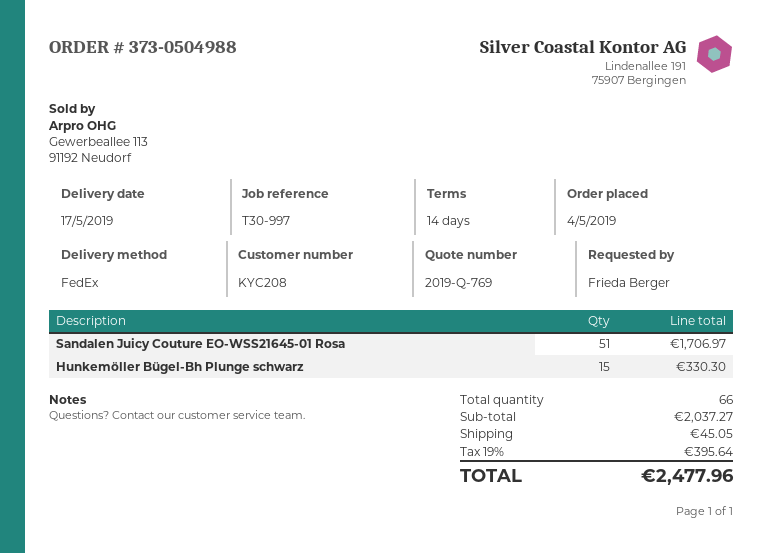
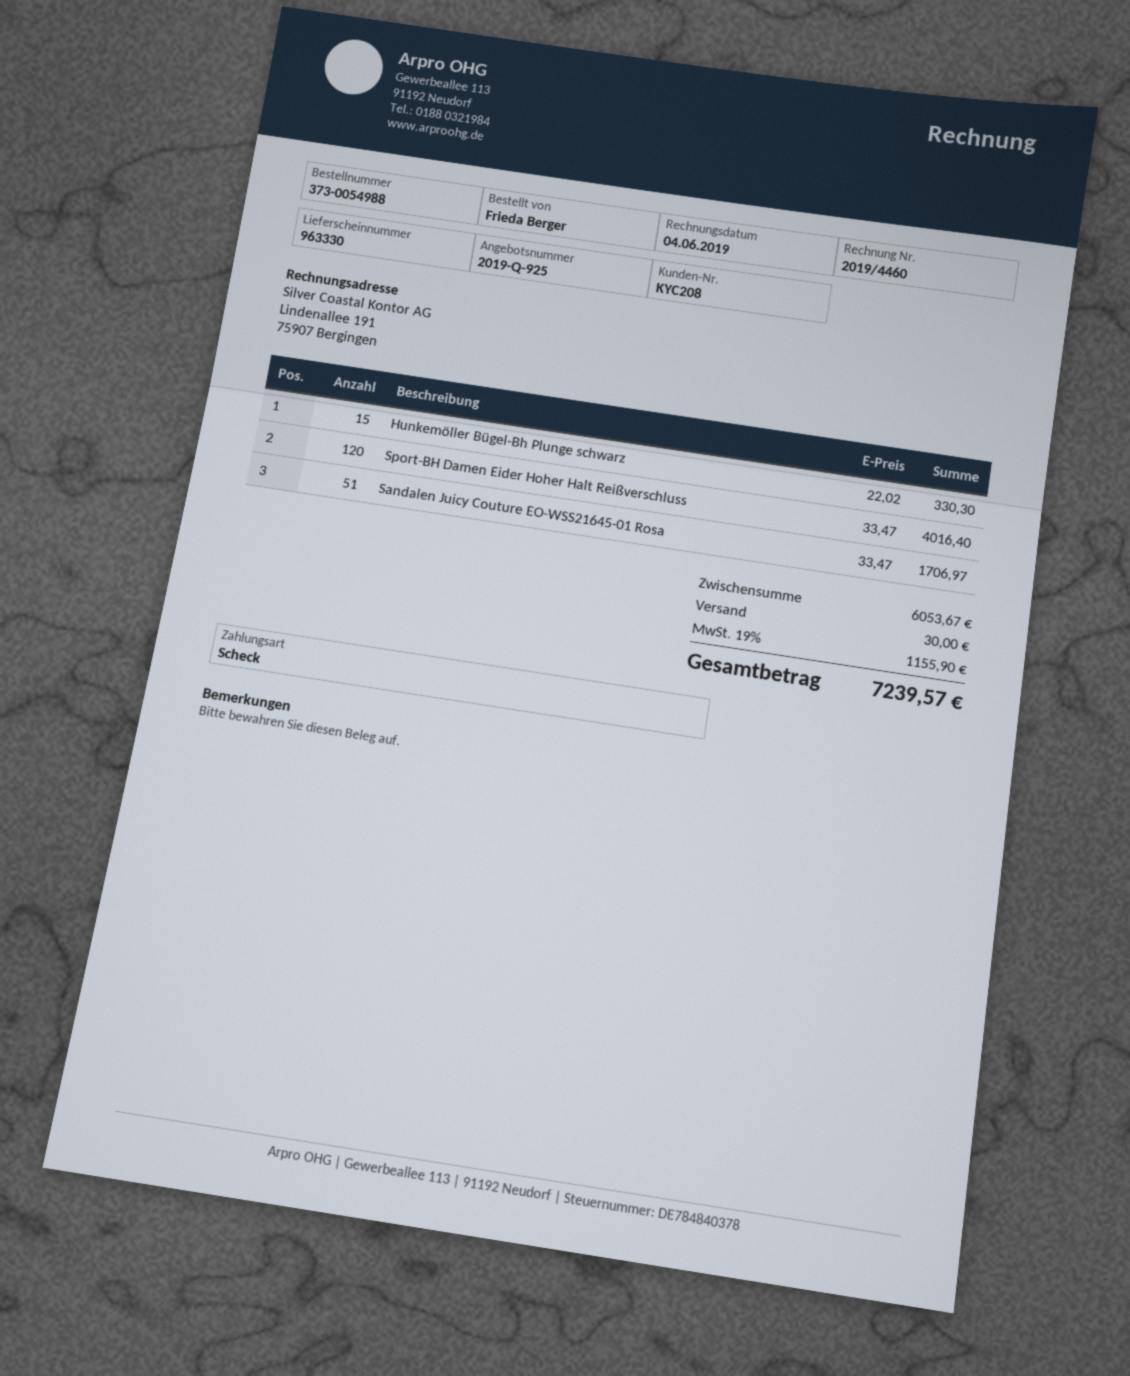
quote number: 2019-Q-769 -> 2019-Q-925
order number: 373-0504988 -> 373-0054988
Sport-BH Damen Eider Hoher Halt Reißverschluss: none -> 120 for 4016.40
subtotal: 2037.27 -> 6053.67
shipping: 45.05 -> 30.00
tax: 19% = 395.64 -> 19% = 1155.90
total: 2477.96 -> 7239.57

